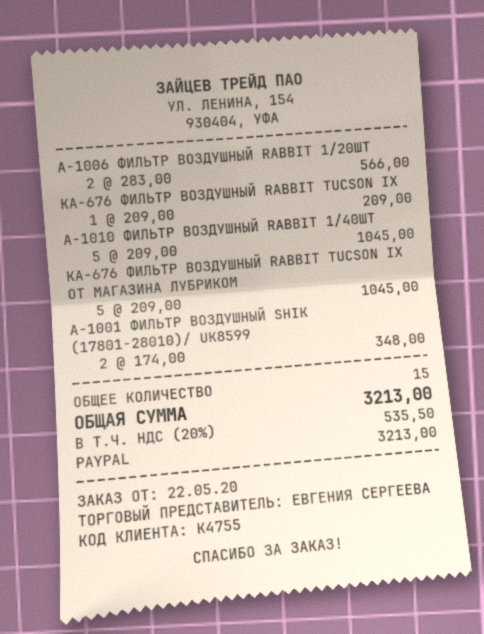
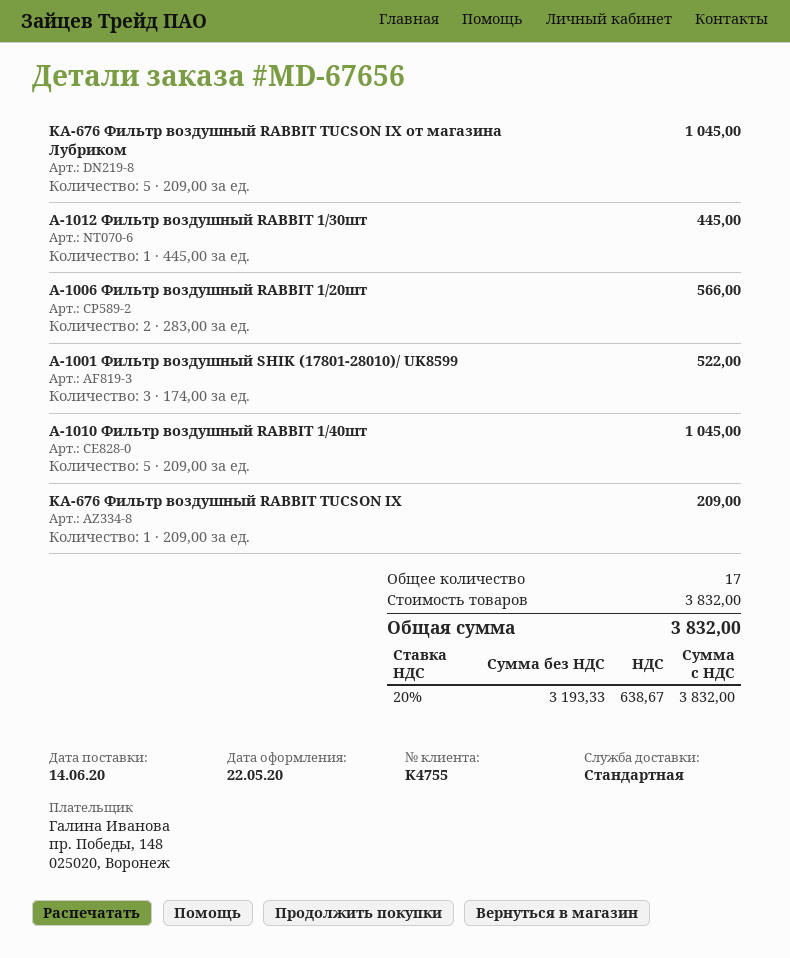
A-1001 ФИЛЬТР ВОЗДУШНЫЙ SHIK (17801-28010)/ UK8599: 2 x 174.00 = 348.00 -> 3 x 174.00 = 522.00
A-1012 Фильтр воздушный RABBIT 1/30шт: none -> 1 x 445.00 = 445.00
total quantity: 15 -> 17
tax: 20% = 535.50 -> 20% = 638.67
total: 3213.00 -> 3832.00

